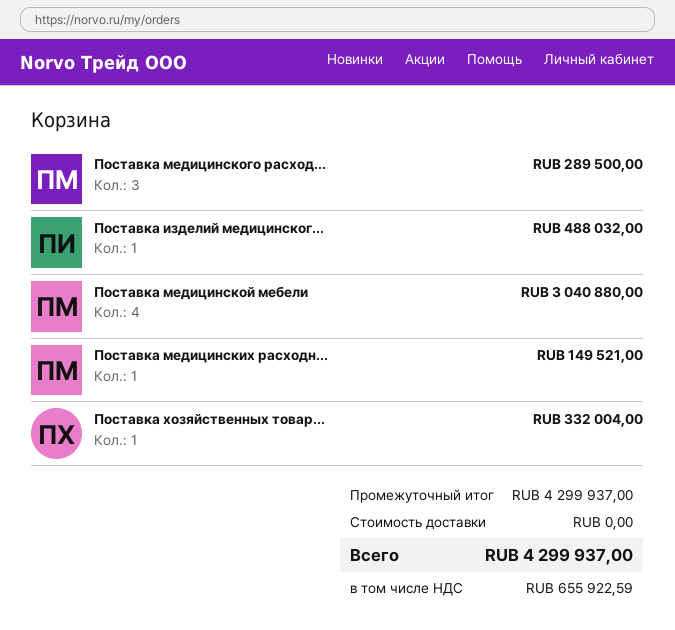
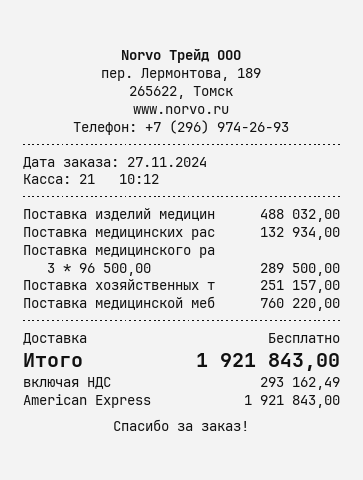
Поставка медицинской мебели: 4 for 3040880.00 -> 1 for 760220.00
Поставка медицинских расходн...: 1 for 149521.00 -> 1 for 132934.00
Поставка хозяйственных товар...: 1 for 332004.00 -> 1 for 251157.00
tax: 655922.59 -> 293162.49
total: 4299937.00 -> 1921843.00

